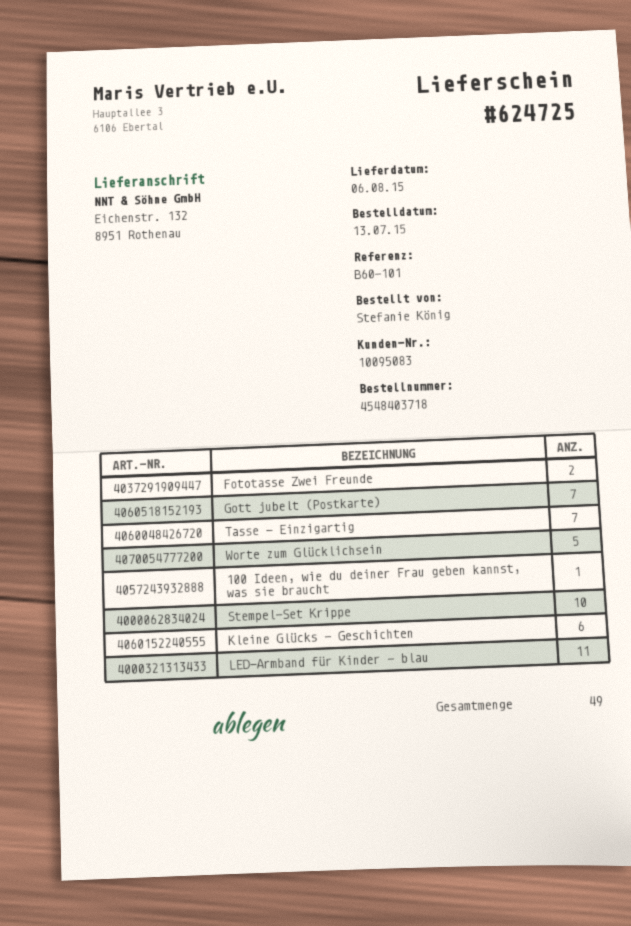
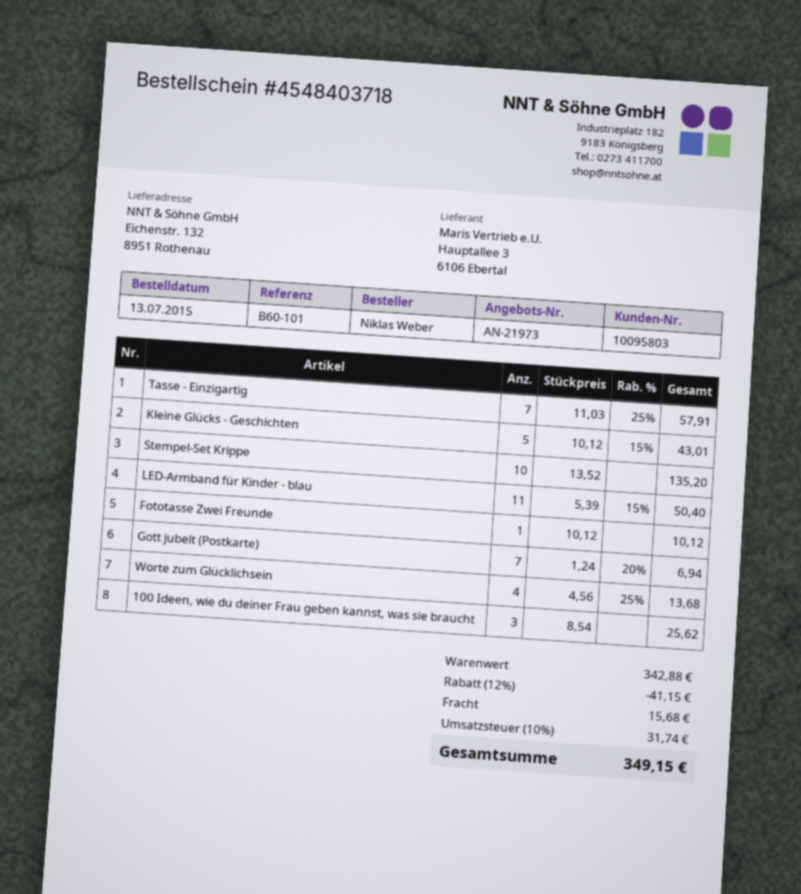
customer number: 10095083 -> 10095803
ordered by: Stefanie König -> Niklas Weber
Fototasse Zwei Freunde: 2 -> 1
Worte zum Glücklichsein: 5 -> 4
100 Ideen, wie du deiner Frau geben kannst, was sie braucht: 1 -> 3
Kleine Glücks - Geschichten: 6 -> 5

